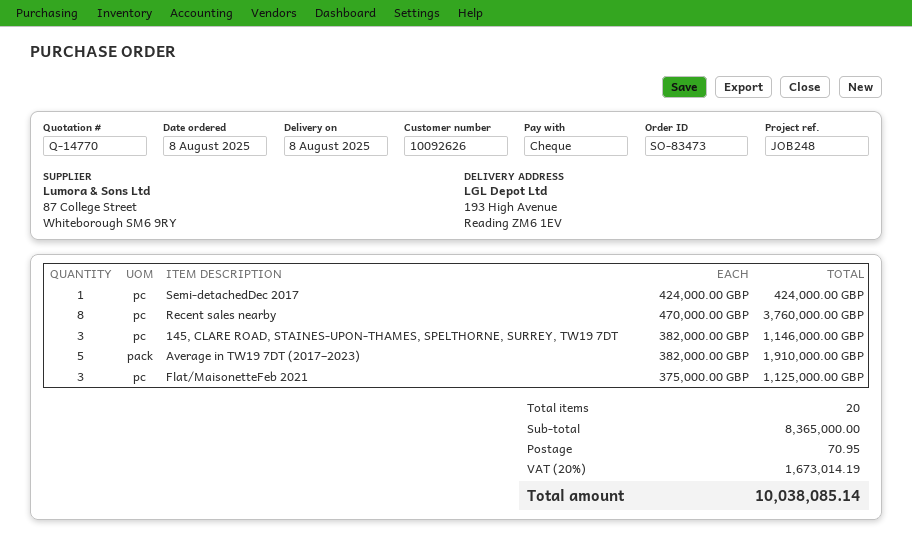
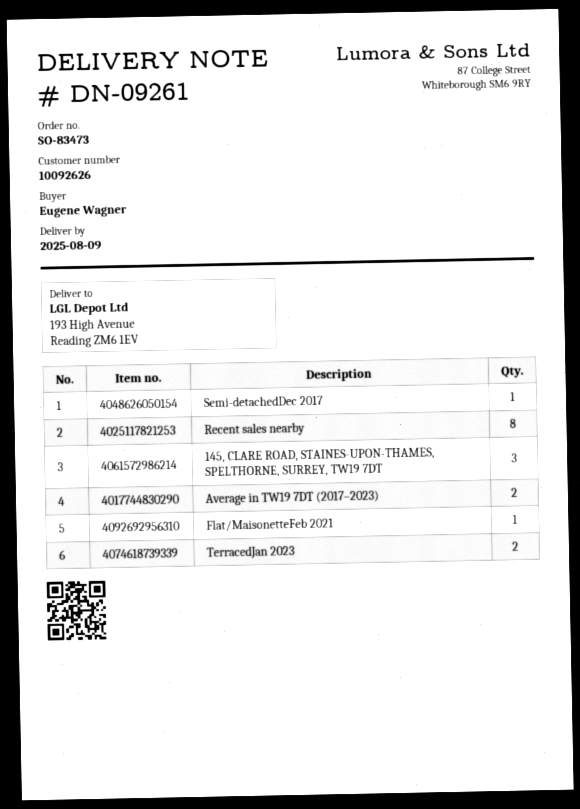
delivery date: 2025-08-08 -> 2025-08-09
Average in TW19 7DT (2017–2023): 5 -> 2
Flat/MaisonetteFeb 2021: 3 -> 1
TerracedJan 2023: none -> 2

